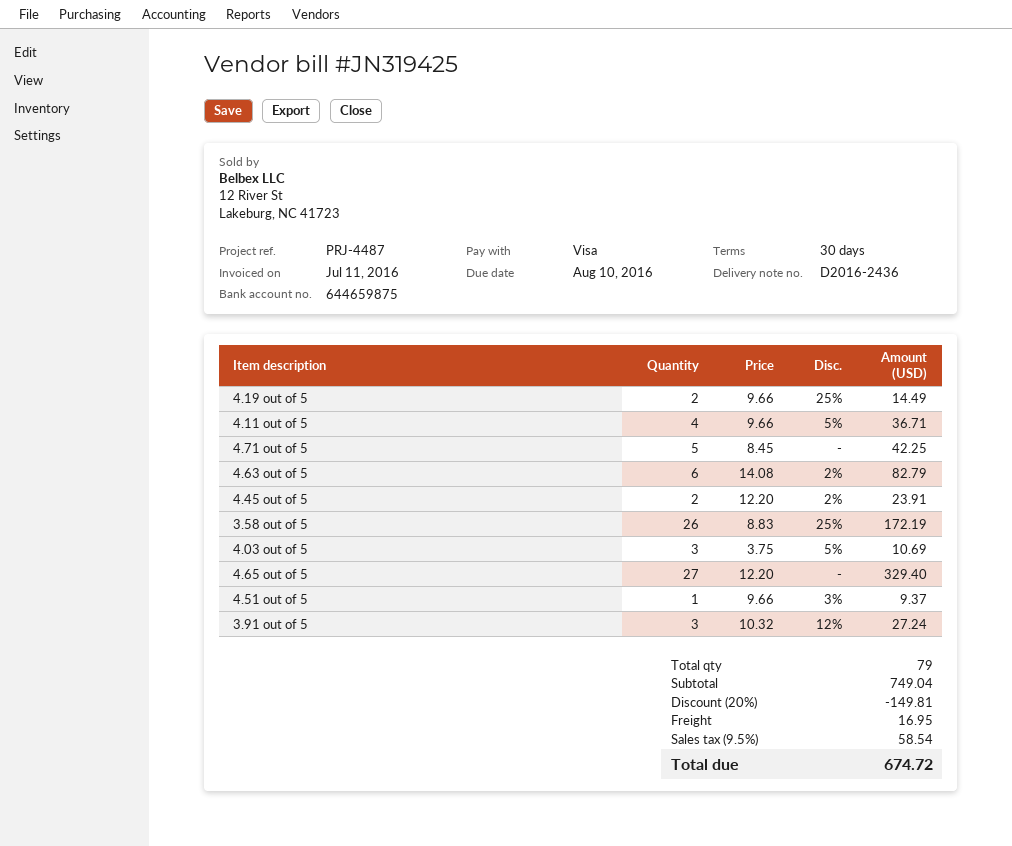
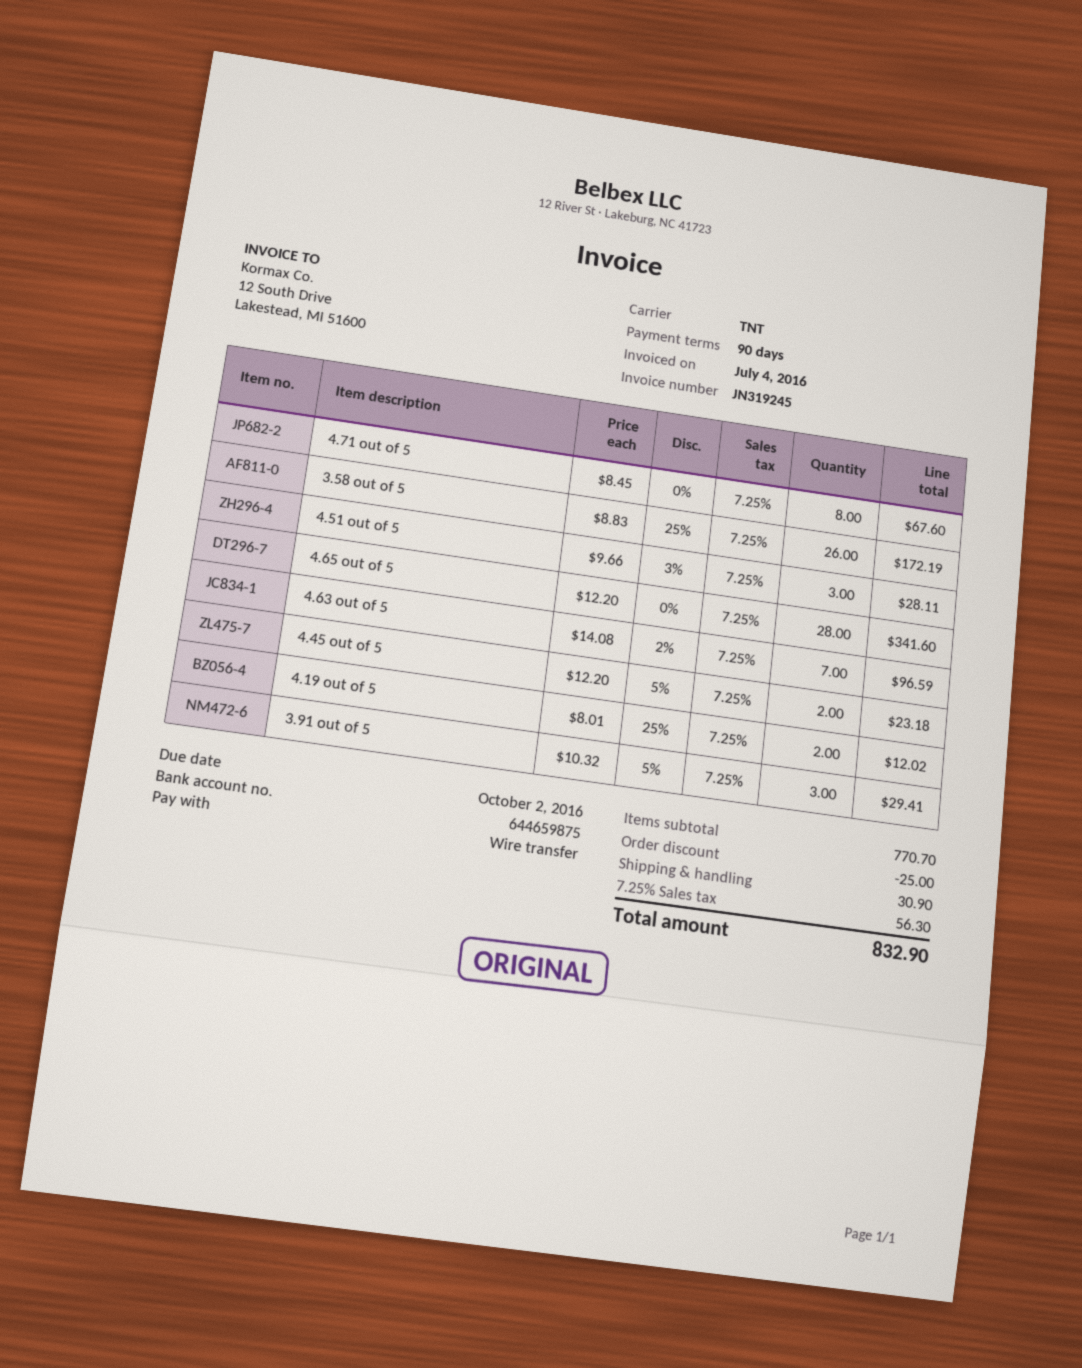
invoice number: JN319425 -> JN319245
invoice date: 2016-07-11 -> 2016-07-04
payment terms: 30 days -> 90 days
due date: 2016-08-10 -> 2016-10-02
payment method: Visa -> bank transfer
4.19 out of 5: 2 x 9.66 - 25% = 14.49 -> 2 x 8.01 - 25% = 12.02
4.11 out of 5: 4 x 9.66 - 5% = 36.71 -> none
4.71 out of 5: 5 x 8.45 = 42.25 -> 8 x 8.45 = 67.60
4.63 out of 5: 6 x 14.08 - 2% = 82.79 -> 7 x 14.08 - 2% = 96.59
4.45 out of 5: 2 x 12.20 - 2% = 23.91 -> 2 x 12.20 - 5% = 23.18
4.03 out of 5: 3 x 3.75 - 5% = 10.69 -> none
4.65 out of 5: 27 x 12.20 = 329.40 -> 28 x 12.20 = 341.60
4.51 out of 5: 1 x 9.66 - 3% = 9.37 -> 3 x 9.66 - 3% = 28.11
3.91 out of 5: 3 x 10.32 - 12% = 27.24 -> 3 x 10.32 - 5% = 29.41
subtotal: 749.04 -> 770.70
discount: 149.81 -> 25.00
shipping: 16.95 -> 30.90
tax: 9.5% = 58.54 -> 7.25% = 56.30
total: 674.72 -> 832.90

